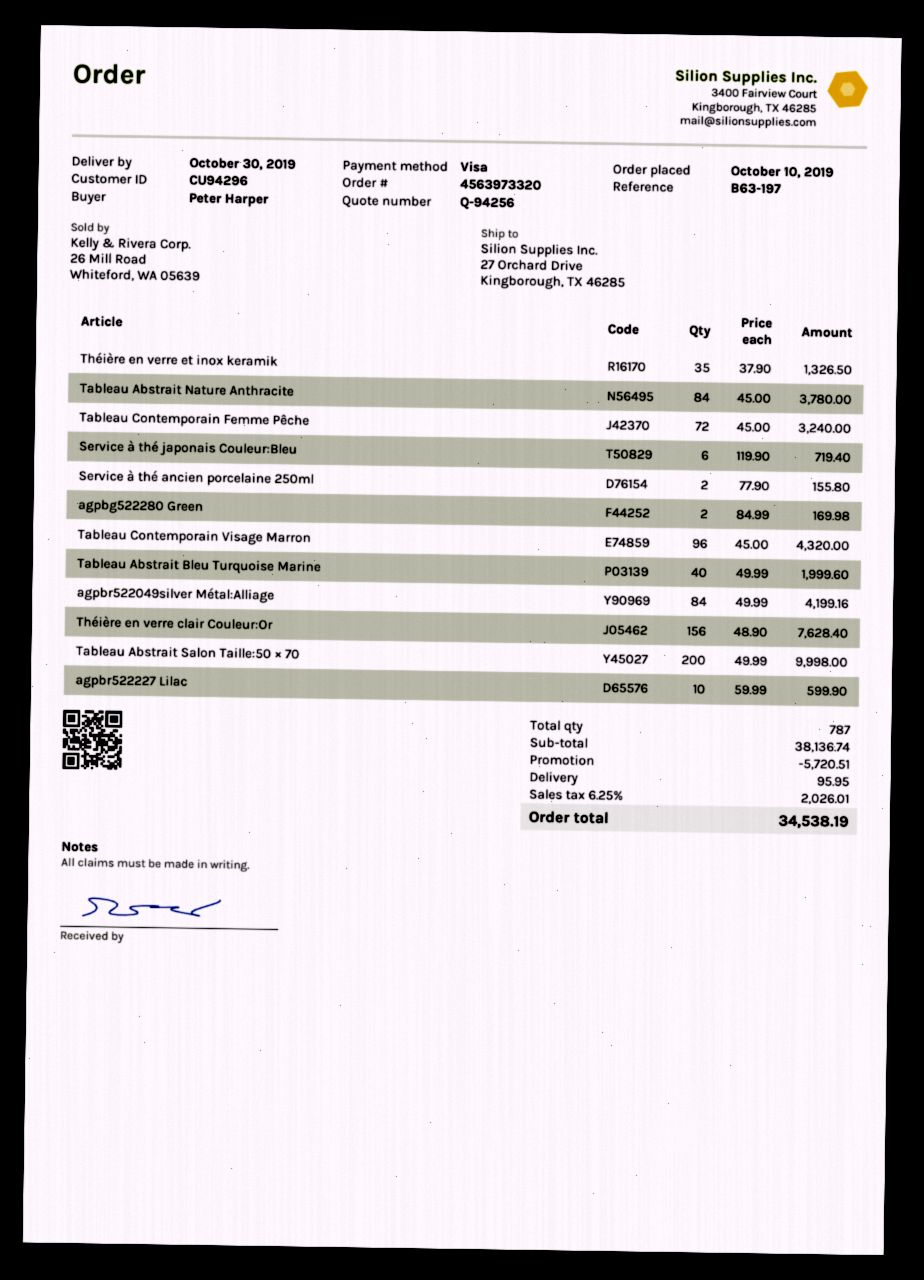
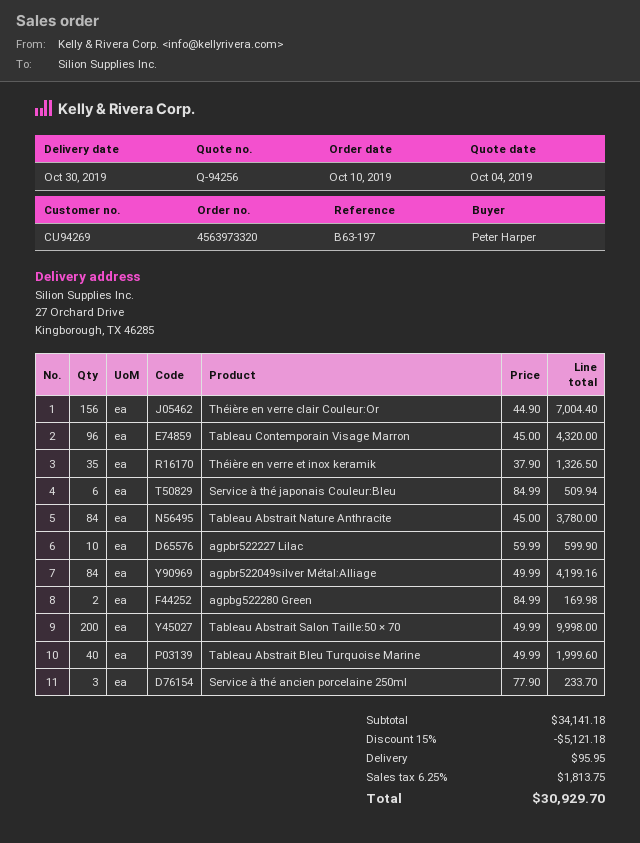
customer number: CU94296 -> CU94269
Tableau Contemporain Femme Pêche: 72 x 45.00 = 3240.00 -> none
Service à thé japonais Couleur:Bleu: 6 x 119.90 = 719.40 -> 6 x 84.99 = 509.94
Service à thé ancien porcelaine 250ml: 2 x 77.90 = 155.80 -> 3 x 77.90 = 233.70
Théière en verre clair Couleur:Or: 156 x 48.90 = 7628.40 -> 156 x 44.90 = 7004.40
subtotal: 38136.74 -> 34141.18
discount: 5720.51 -> 5121.18
tax: 6.25% = 2026.01 -> 6.25% = 1813.75
total: 34538.19 -> 30929.70

